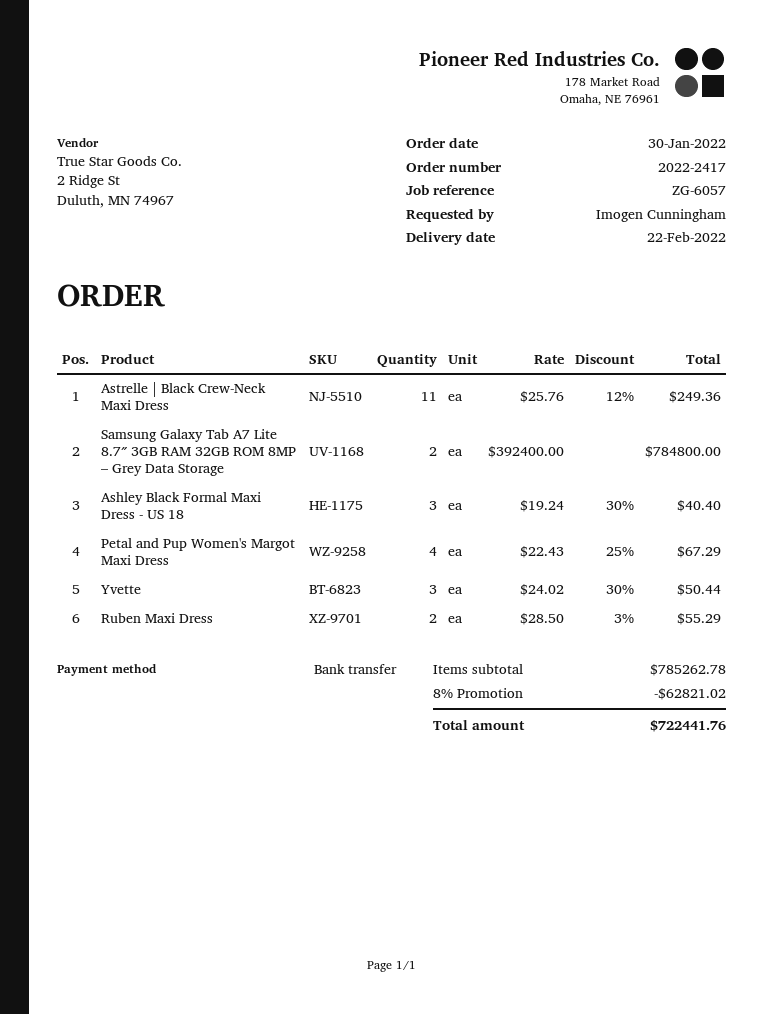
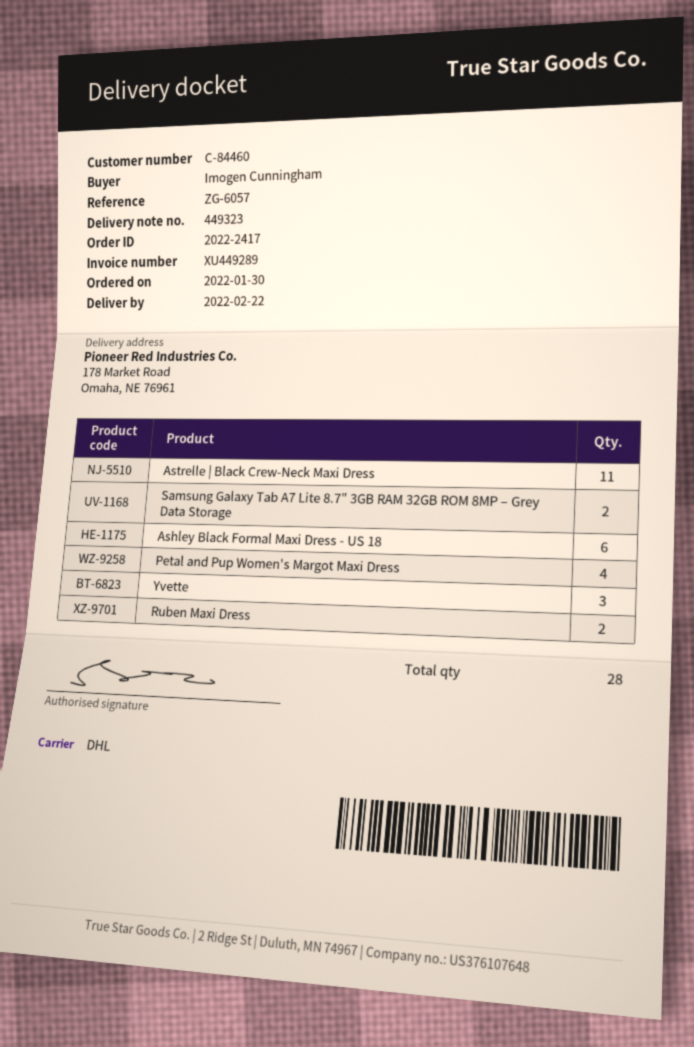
Ashley Black Formal Maxi Dress - US 18: 3 -> 6

